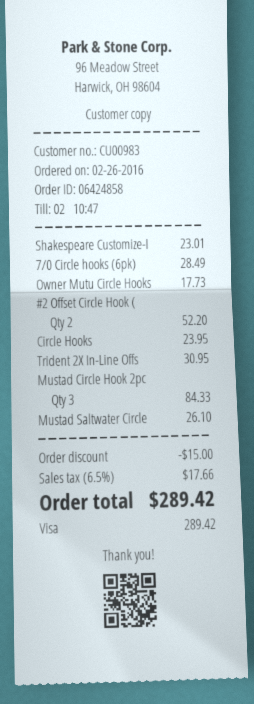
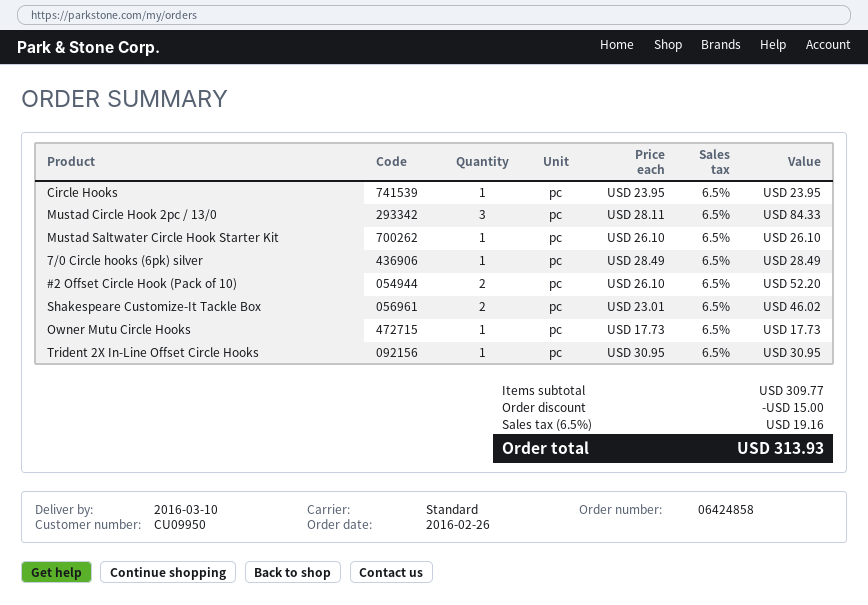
customer number: CU00983 -> CU09950
Shakespeare Customize-I: 1 for 23.01 -> 2 for 46.02
tax: 6.5% = 17.66 -> 6.5% = 19.16
total: 289.42 -> 313.93

